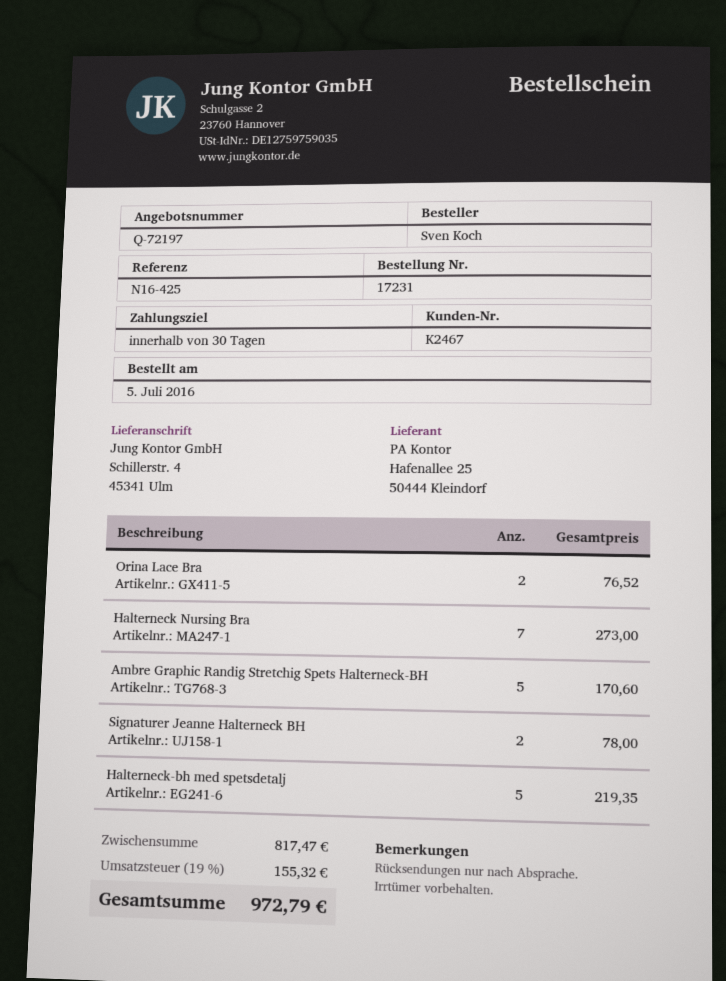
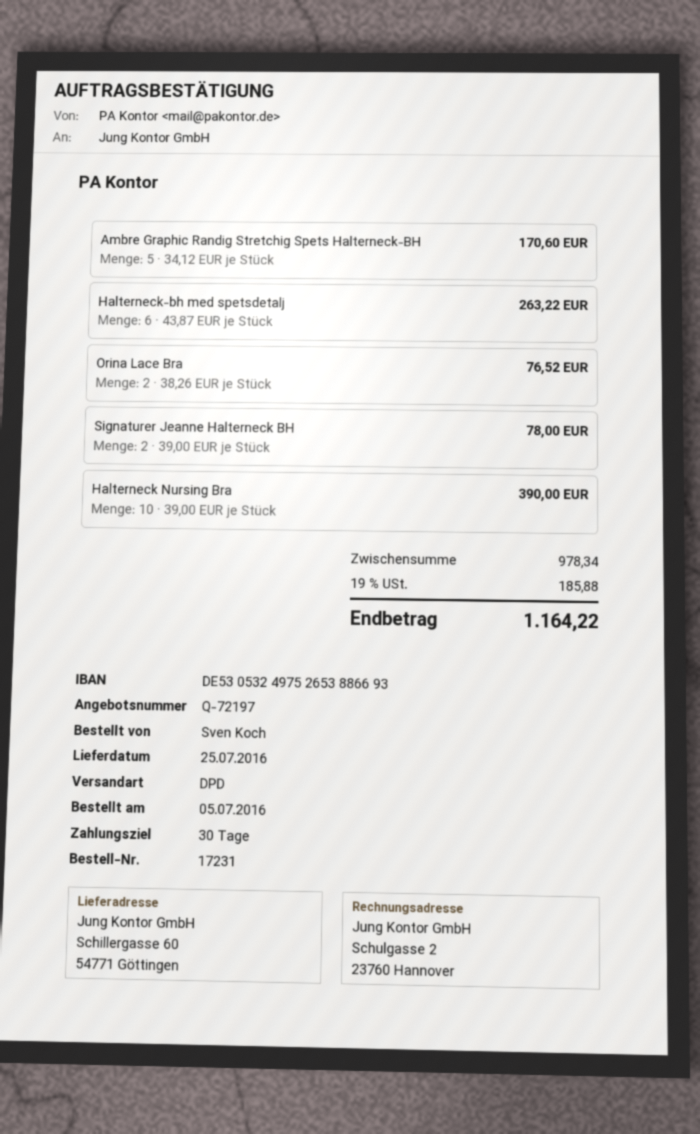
ship to: Schillerstr. 4, 45341 Ulm -> Schillergasse 60, 54771 Göttingen
Halterneck Nursing Bra: 7 for 273.00 -> 10 for 390.00
Halterneck-bh med spetsdetalj: 5 for 219.35 -> 6 for 263.22
subtotal: 817.47 -> 978.34
tax: 19% = 155.32 -> 19% = 185.88
total: 972.79 -> 1164.22

